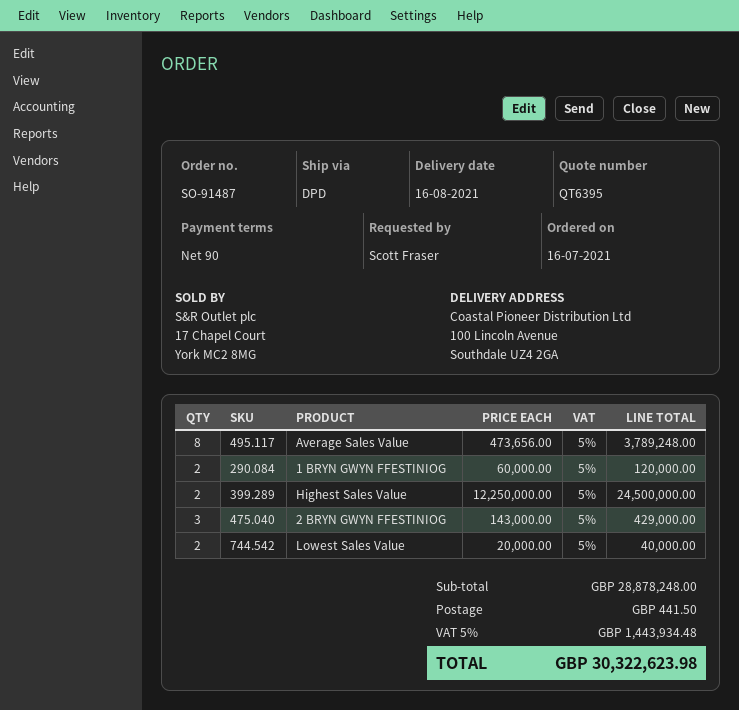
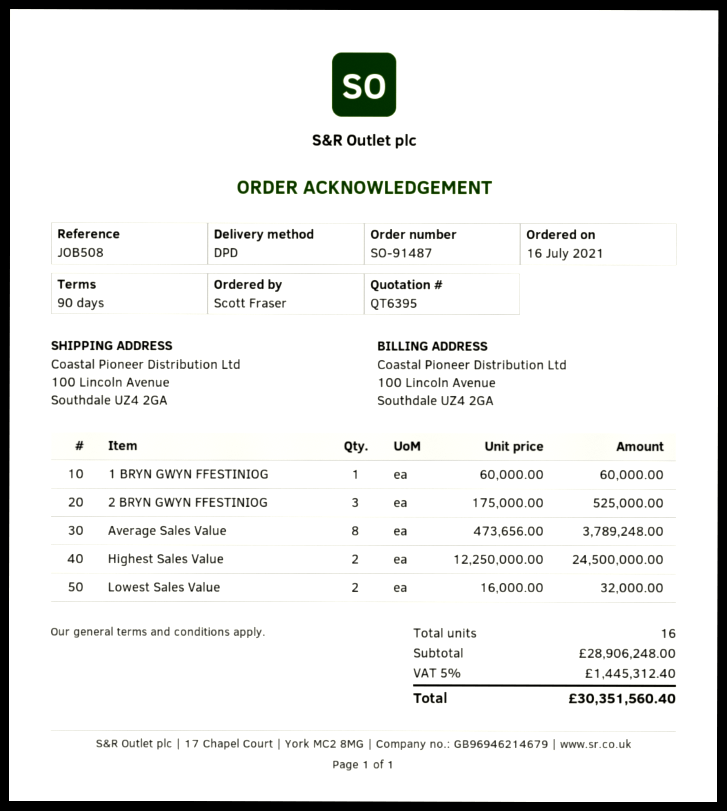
1 BRYN GWYN FFESTINIOG: 2 x 60000.00 = 120000.00 -> 1 x 60000.00 = 60000.00
2 BRYN GWYN FFESTINIOG: 3 x 143000.00 = 429000.00 -> 3 x 175000.00 = 525000.00
Lowest Sales Value: 2 x 20000.00 = 40000.00 -> 2 x 16000.00 = 32000.00
subtotal: 28878248.00 -> 28906248.00
shipping: 441.50 -> none
tax: 5% = 1443934.48 -> 5% = 1445312.40
total: 30322623.98 -> 30351560.40

